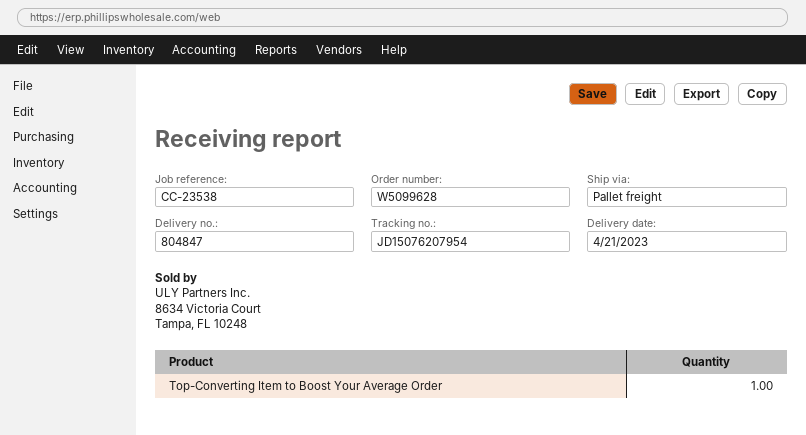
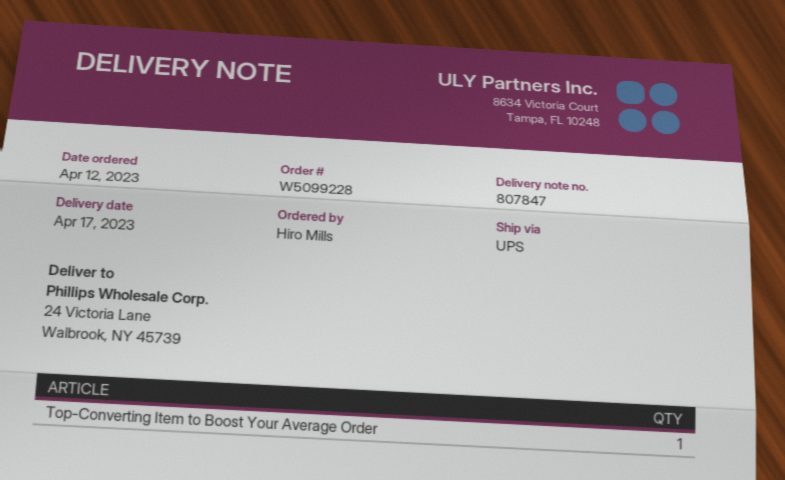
order number: W5099628 -> W5099228
delivery note number: 804847 -> 807847
delivery date: 2023-04-21 -> 2023-04-17
shipping method: pallet freight -> UPS

